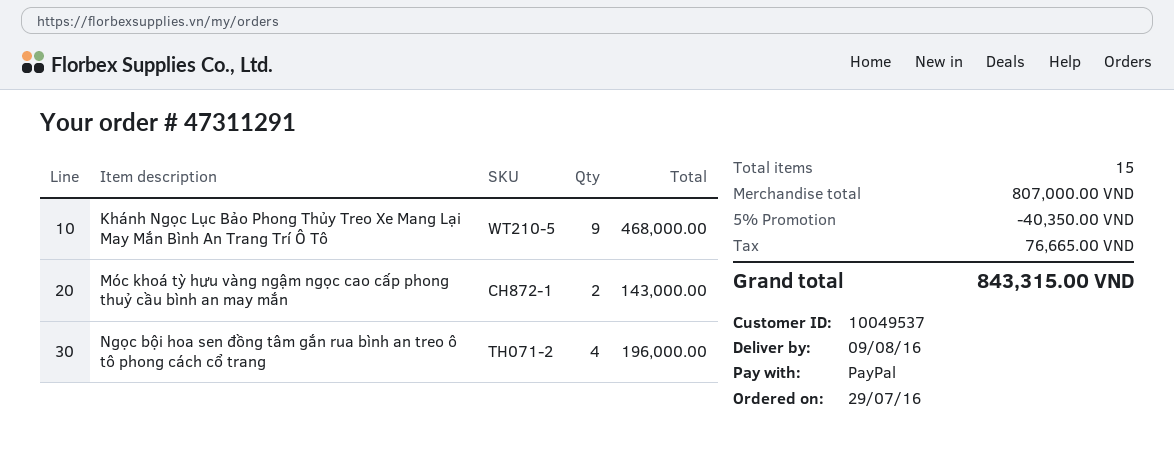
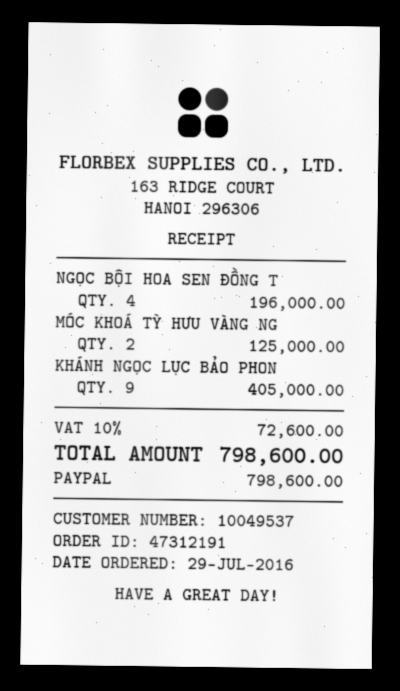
order number: 47311291 -> 47312191
Khánh Ngọc Lục Bảo Phong Thủy Treo Xe Mang Lại May Mắn Bình An Trang Trí Ô Tô: 9 for 468000.00 -> 9 for 405000.00
Móc khoá tỳ hưu vàng ngậm ngọc cao cấp phong thuỷ cầu bình an may mắn: 2 for 143000.00 -> 2 for 125000.00
discount: 5% = 40350.00 -> none
tax: 76665.00 -> 72600.00
total: 843315.00 -> 798600.00

